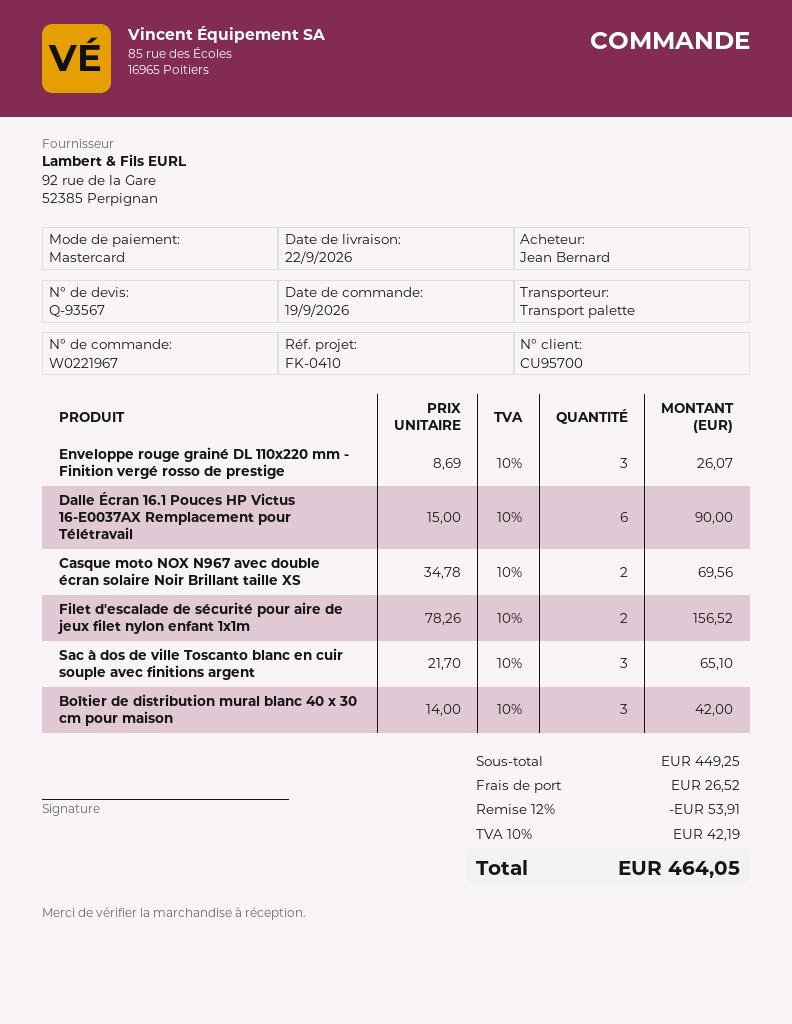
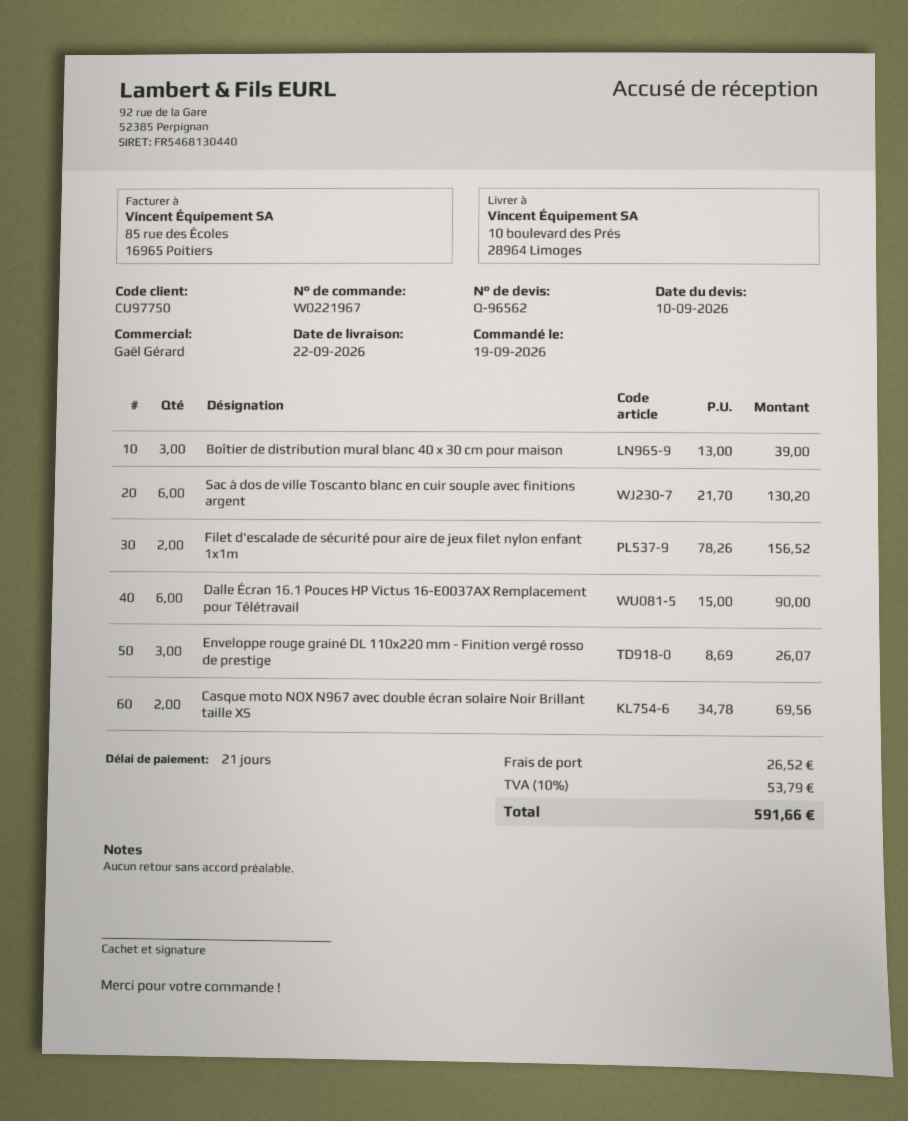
quote number: Q-93567 -> Q-96562
customer number: CU95700 -> CU97750
Sac à dos de ville Toscanto blanc en cuir souple avec finitions argent: 3 x 21.70 = 65.10 -> 6 x 21.70 = 130.20
Boîtier de distribution mural blanc 40 x 30 cm pour maison: 3 x 14.00 = 42.00 -> 3 x 13.00 = 39.00
discount: 12% = 53.91 -> none
tax: 10% = 42.19 -> 10% = 53.79
total: 464.05 -> 591.66

